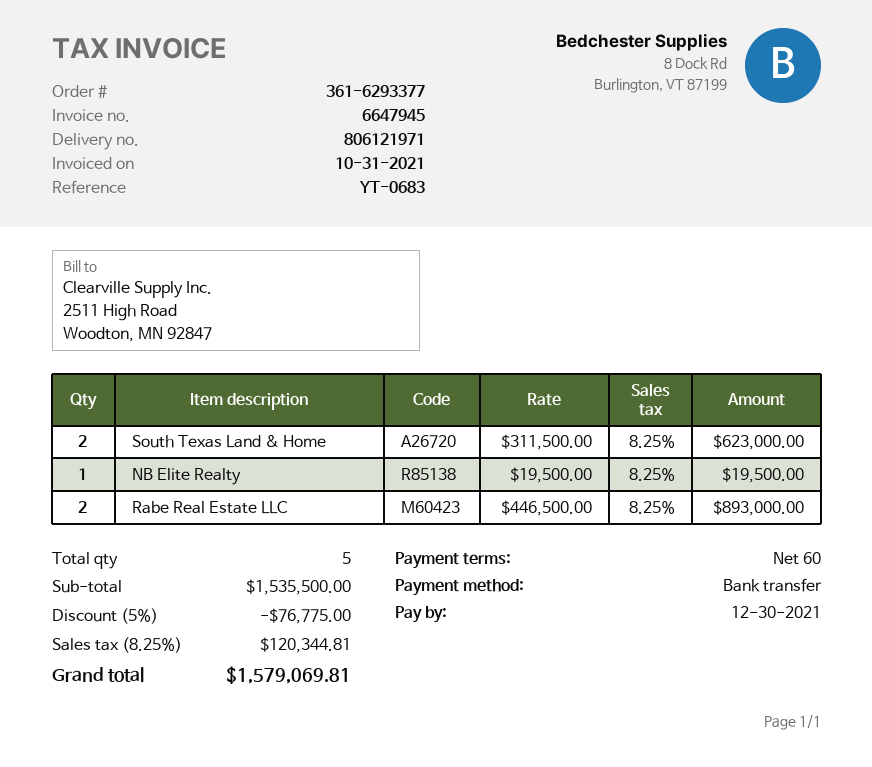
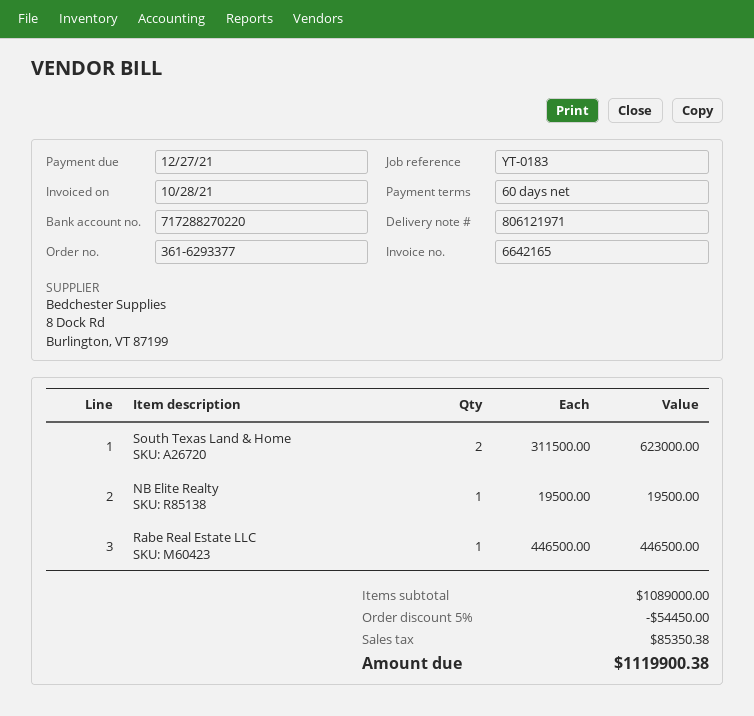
invoice number: 6647945 -> 6642165
invoice date: 2021-10-31 -> 2021-10-28
due date: 2021-12-30 -> 2021-12-27
reference: YT-0683 -> YT-0183
Rabe Real Estate LLC: 2 x 446500.00 = 893000.00 -> 1 x 446500.00 = 446500.00
subtotal: 1535500.00 -> 1089000.00
discount: 5% = 76775.00 -> 5% = 54450.00
tax: 120344.81 -> 85350.38
total: 1579069.81 -> 1119900.38

